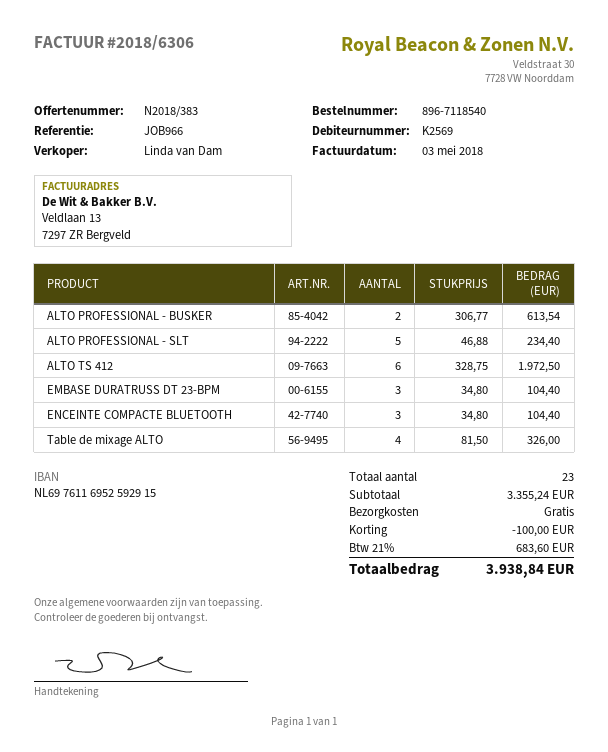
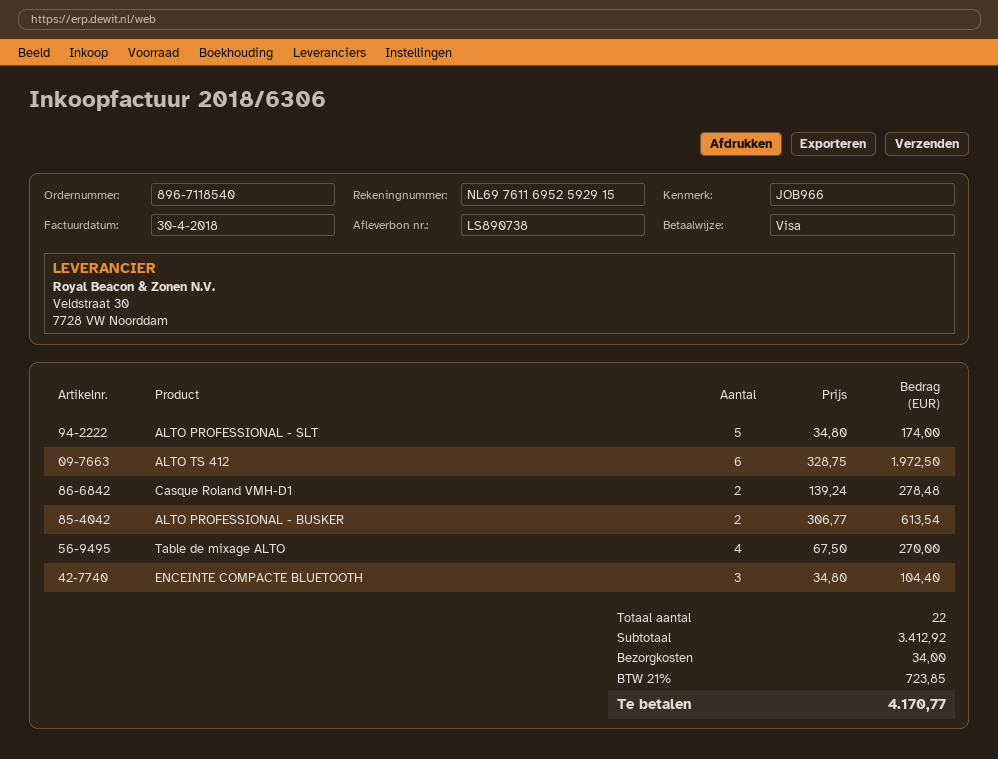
invoice date: 2018-05-03 -> 2018-04-30
ALTO PROFESSIONAL - SLT: 5 x 46.88 = 234.40 -> 5 x 34.80 = 174.00
EMBASE DURATRUSS DT 23-BPM: 3 x 34.80 = 104.40 -> none
Table de mixage ALTO: 4 x 81.50 = 326.00 -> 4 x 67.50 = 270.00
Casque Roland VMH-D1: none -> 2 x 139.24 = 278.48
total quantity: 23 -> 22
subtotal: 3355.24 -> 3412.92
discount: 100.00 -> none
shipping: 0.00 -> 34.00
tax: 21% = 683.60 -> 21% = 723.85
total: 3938.84 -> 4170.77

